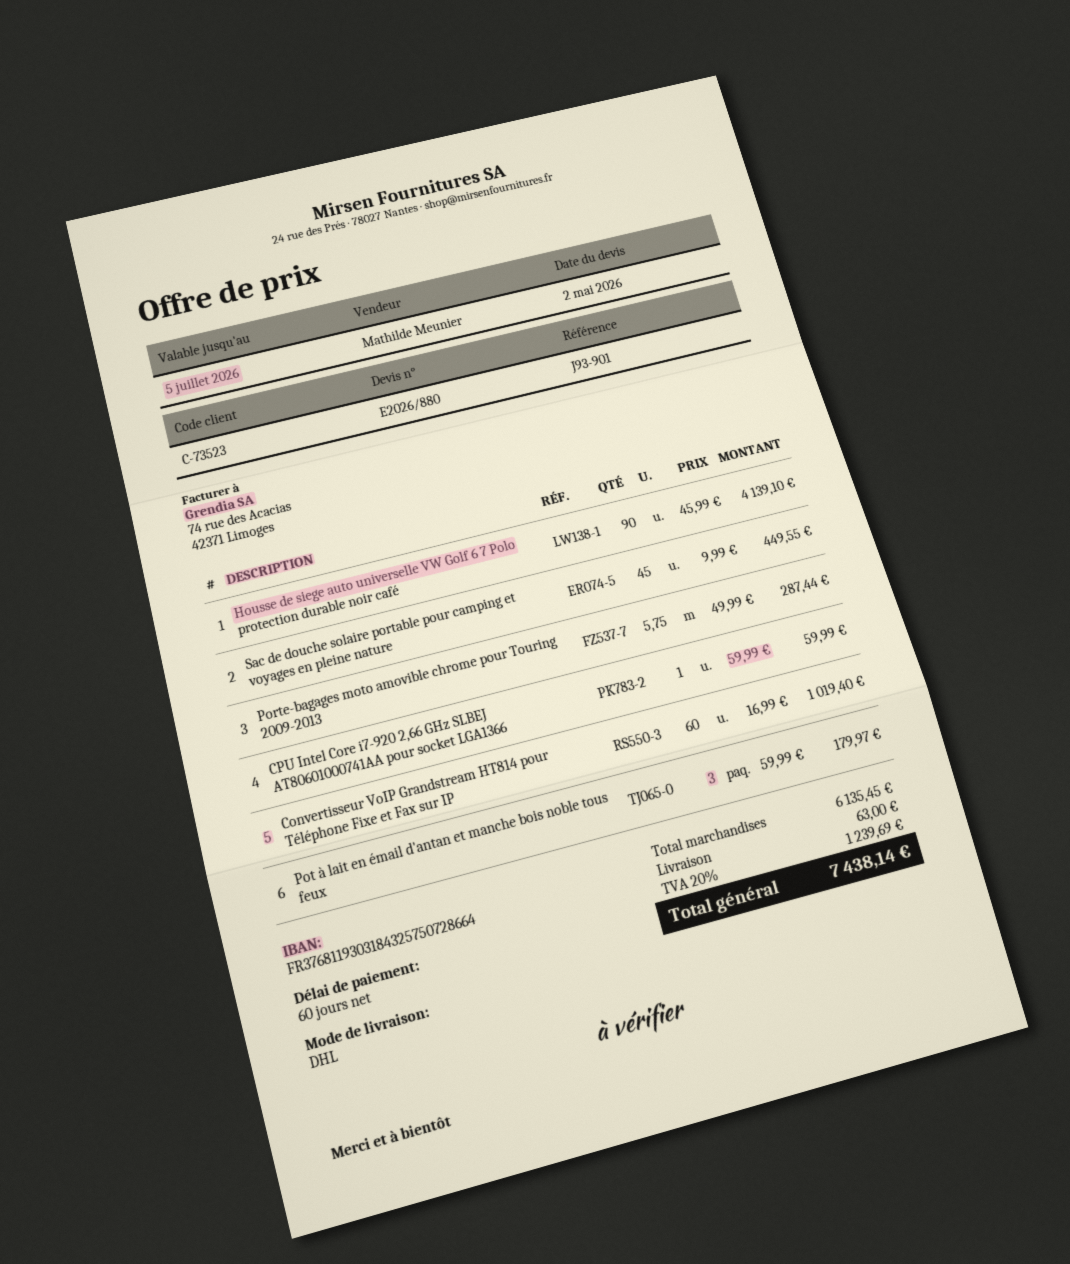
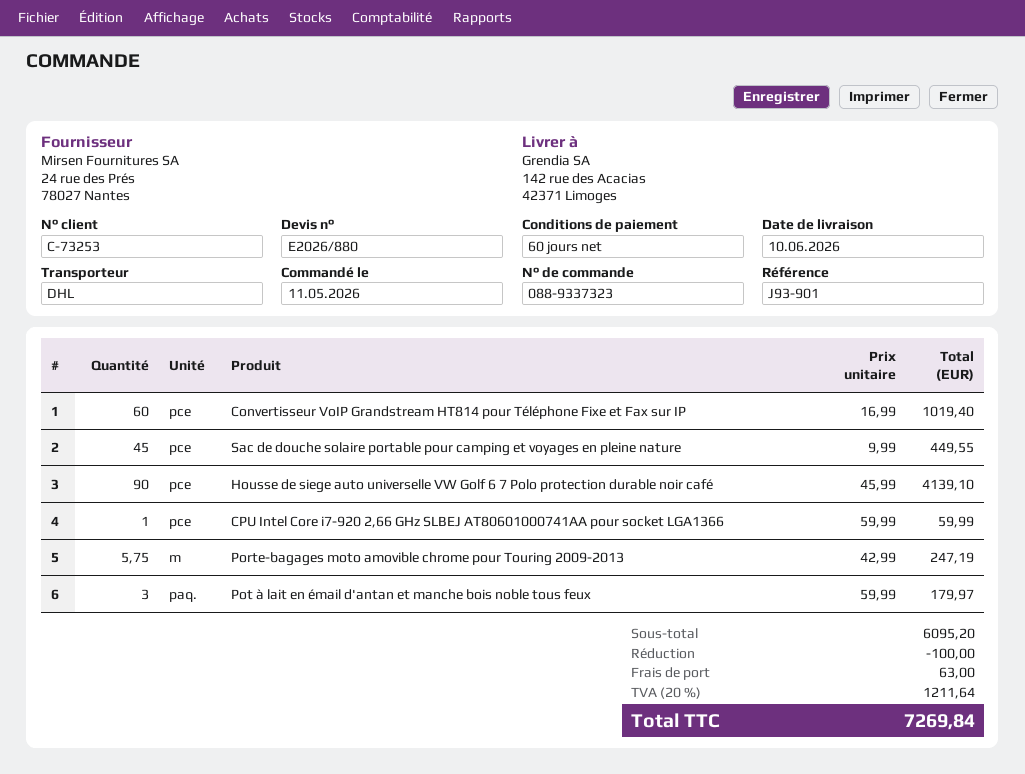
customer number: C-73523 -> C-73253
Porte-bagages moto amovible chrome pour Touring 2009-2013: 5.75 x 49.99 = 287.44 -> 5.75 x 42.99 = 247.19
subtotal: 6135.45 -> 6095.20
discount: none -> 100.00
tax: 20% = 1239.69 -> 20% = 1211.64
total: 7438.14 -> 7269.84

